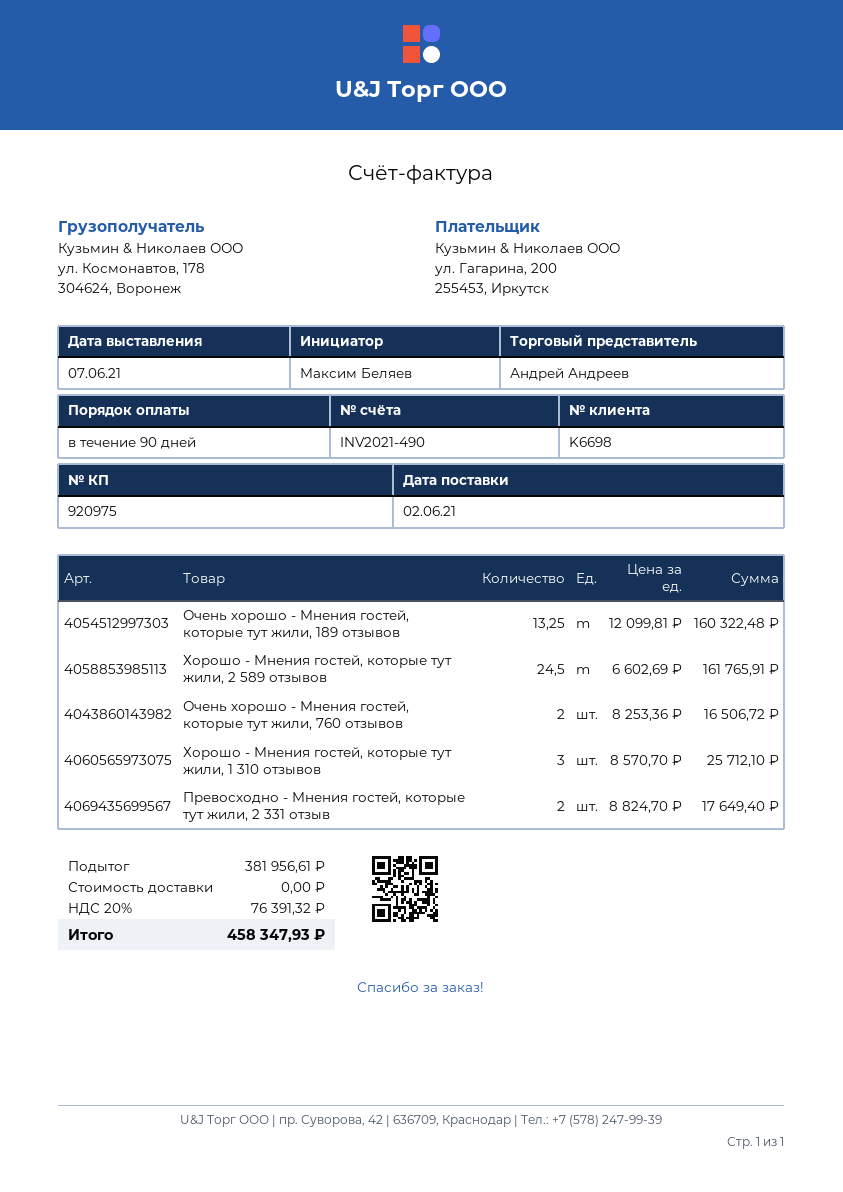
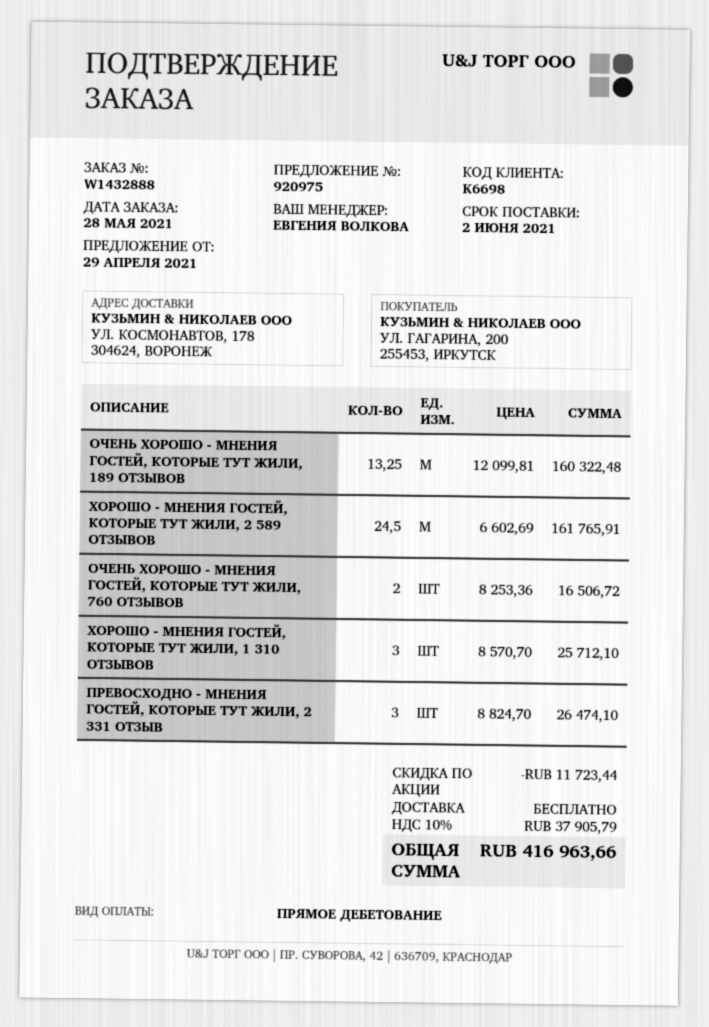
sales rep: Андрей Андреев -> ЕВГЕНИЯ ВОЛКОВА
Превосходно - Мнения гостей, которые тут жили, 2 331 отзыв: 2 x 8824.70 = 17649.40 -> 3 x 8824.70 = 26474.10
discount: none -> 11723.44
tax: 20% = 76391.32 -> 10% = 37905.79
total: 458347.93 -> 416963.66

